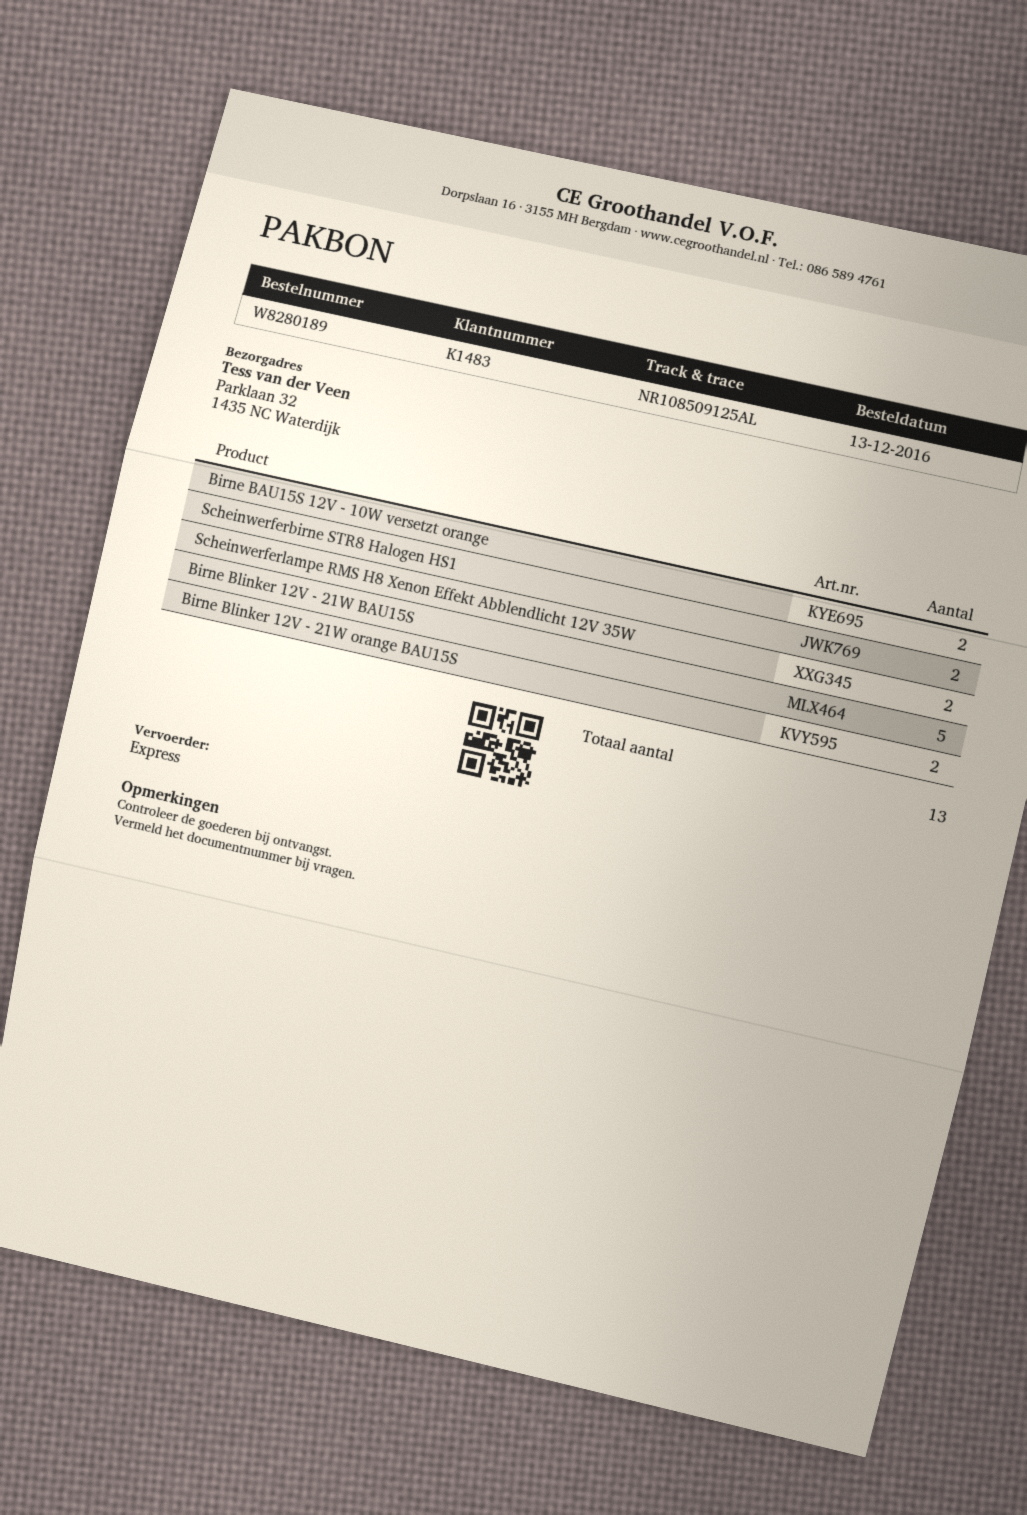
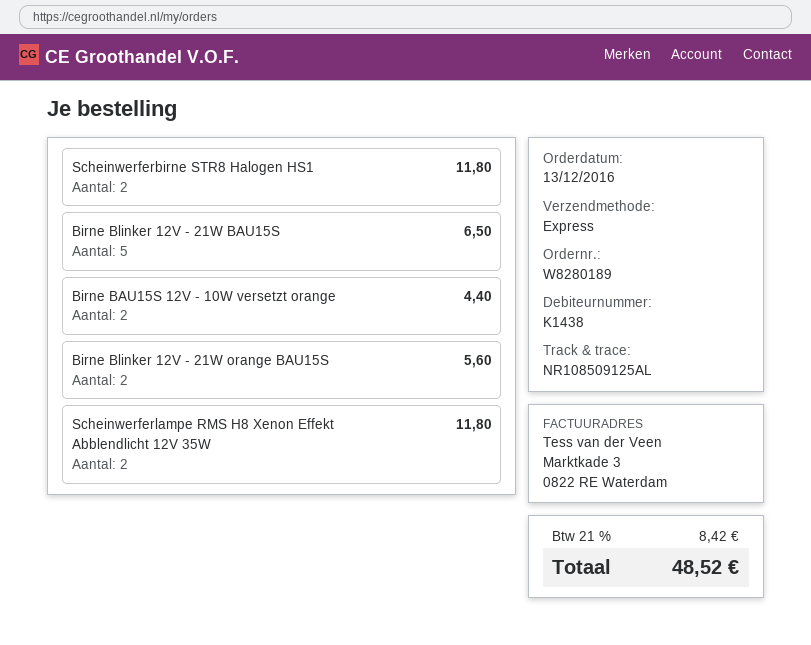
customer number: K1483 -> K1438

